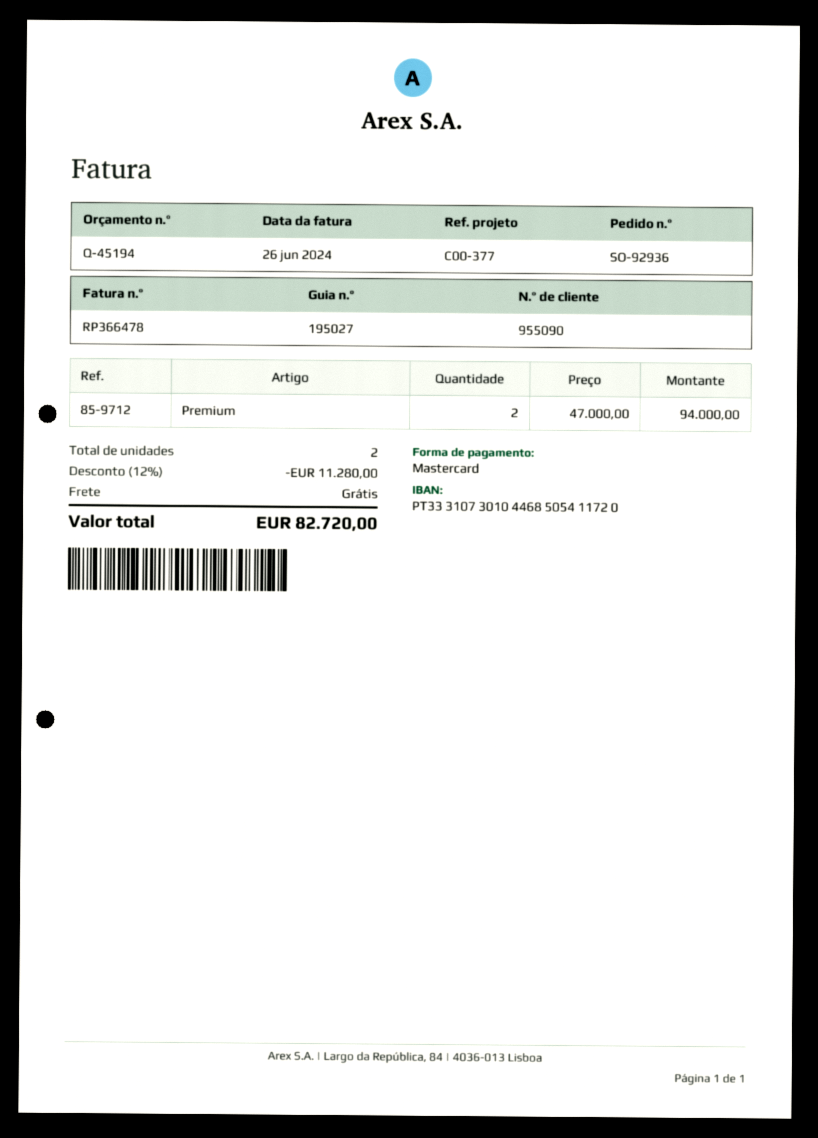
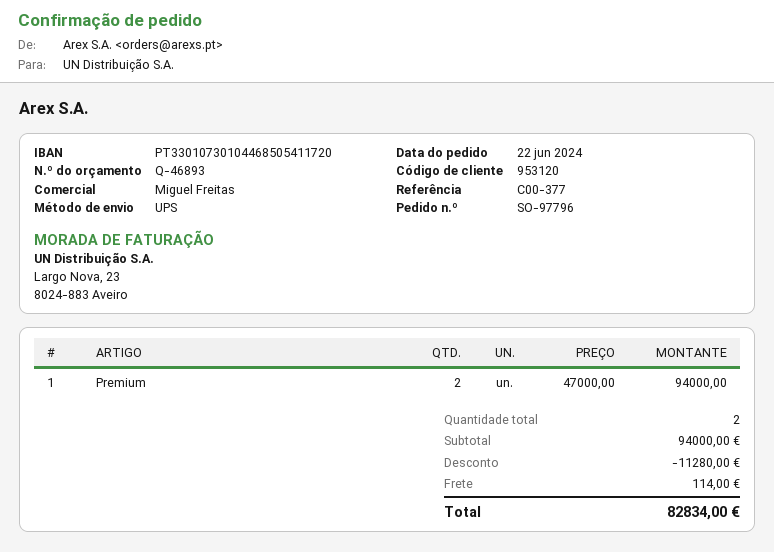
quote number: Q-45194 -> Q-46893
order number: SO-92936 -> SO-97796
customer number: 955090 -> 953120
bank account: PT33310730104468505411720 -> PT33010730104468505411720
shipping: 0.00 -> 114.00
total: 82720.00 -> 82834.00

